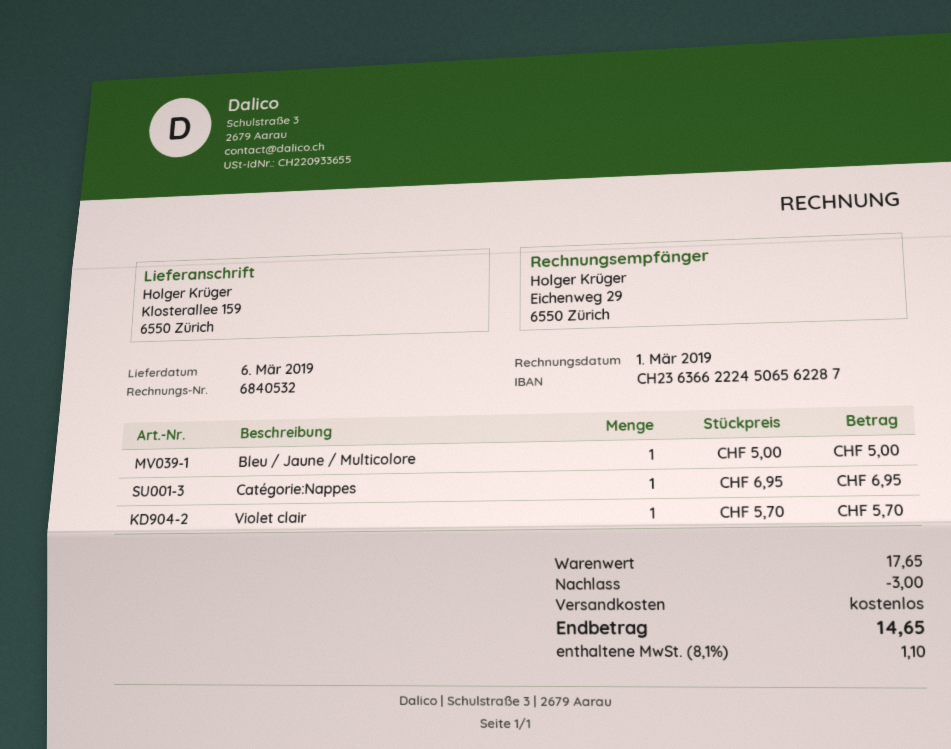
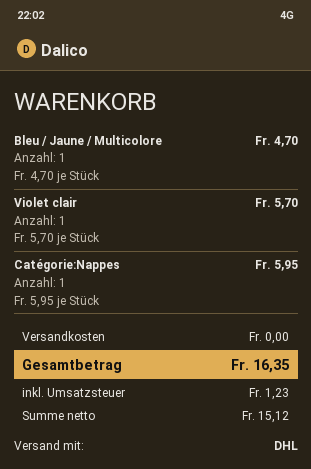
Bleu / Jaune / Multicolore: 1 x 5.00 = 5.00 -> 1 x 4.70 = 4.70
Catégorie:Nappes: 1 x 6.95 = 6.95 -> 1 x 5.95 = 5.95
discount: 3.00 -> none
tax: 1.10 -> 1.23
total: 14.65 -> 16.35

